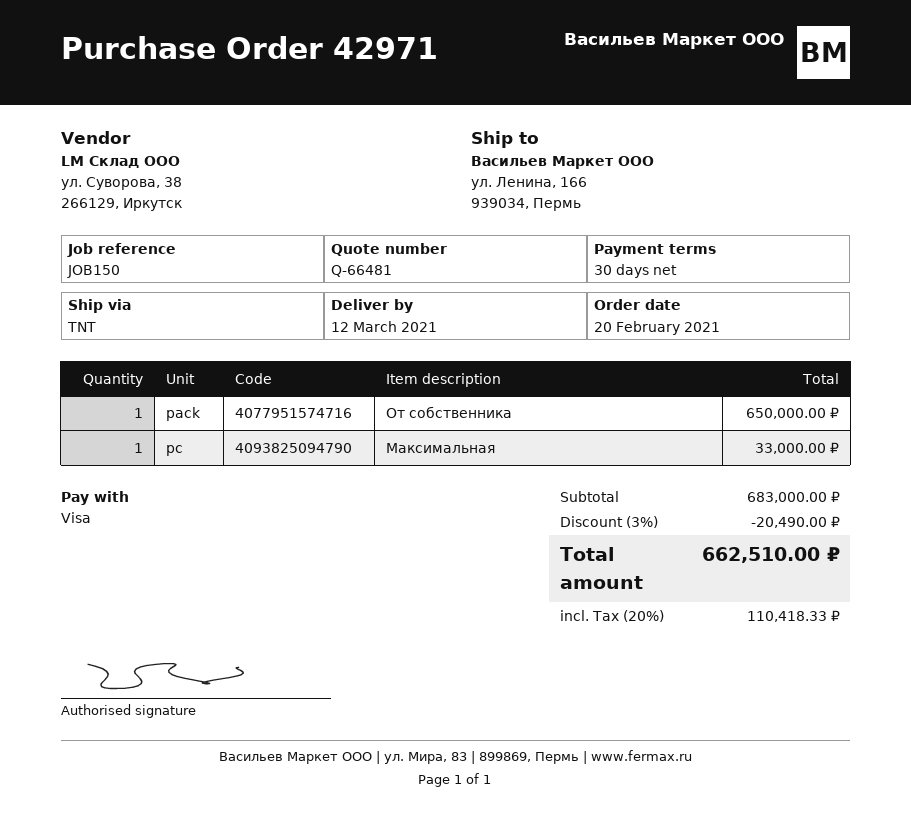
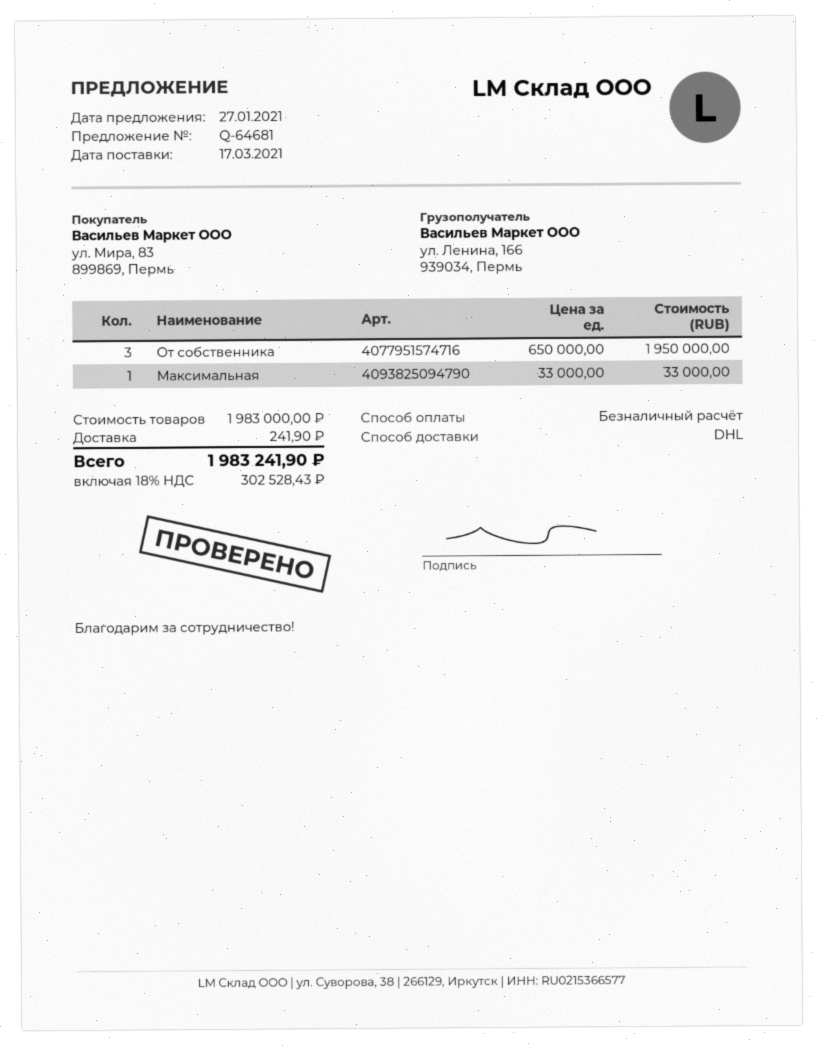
quote number: Q-66481 -> Q-64681
delivery date: 2021-03-12 -> 2021-03-17
payment method: Visa -> bank transfer
shipping method: TNT -> DHL
От собственника: 1 for 650000.00 -> 3 for 1950000.00
subtotal: 683000.00 -> 1983000.00
discount: 3% = 20490.00 -> none
shipping: none -> 241.90
tax: 20% = 110418.33 -> 18% = 302528.43
total: 662510.00 -> 1983241.90

